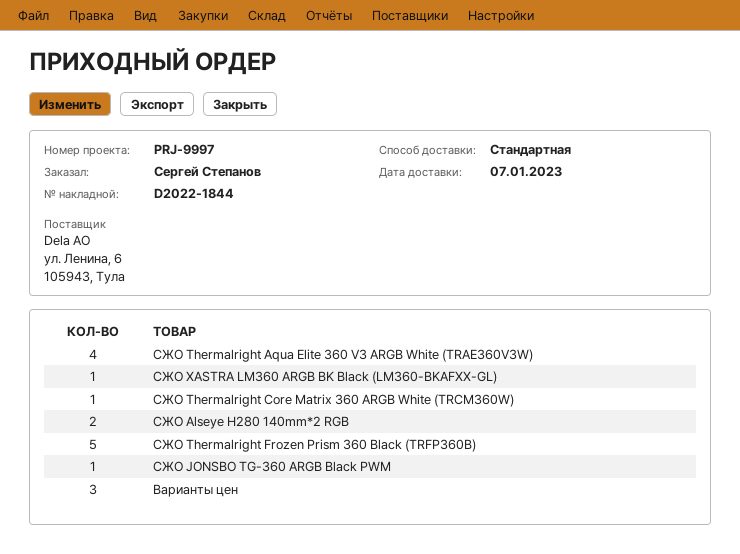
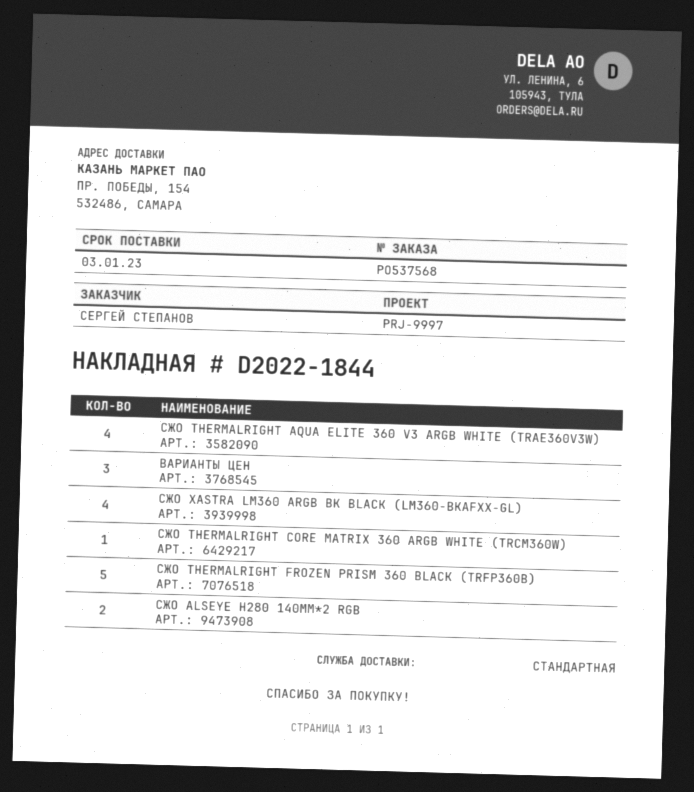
delivery date: 2023-01-07 -> 2023-01-03
СЖО XASTRA LM360 ARGB BK Black (LM360-BKAFXX-GL): 1 -> 4
СЖО JONSBO TG-360 ARGB Black PWM: 1 -> none

